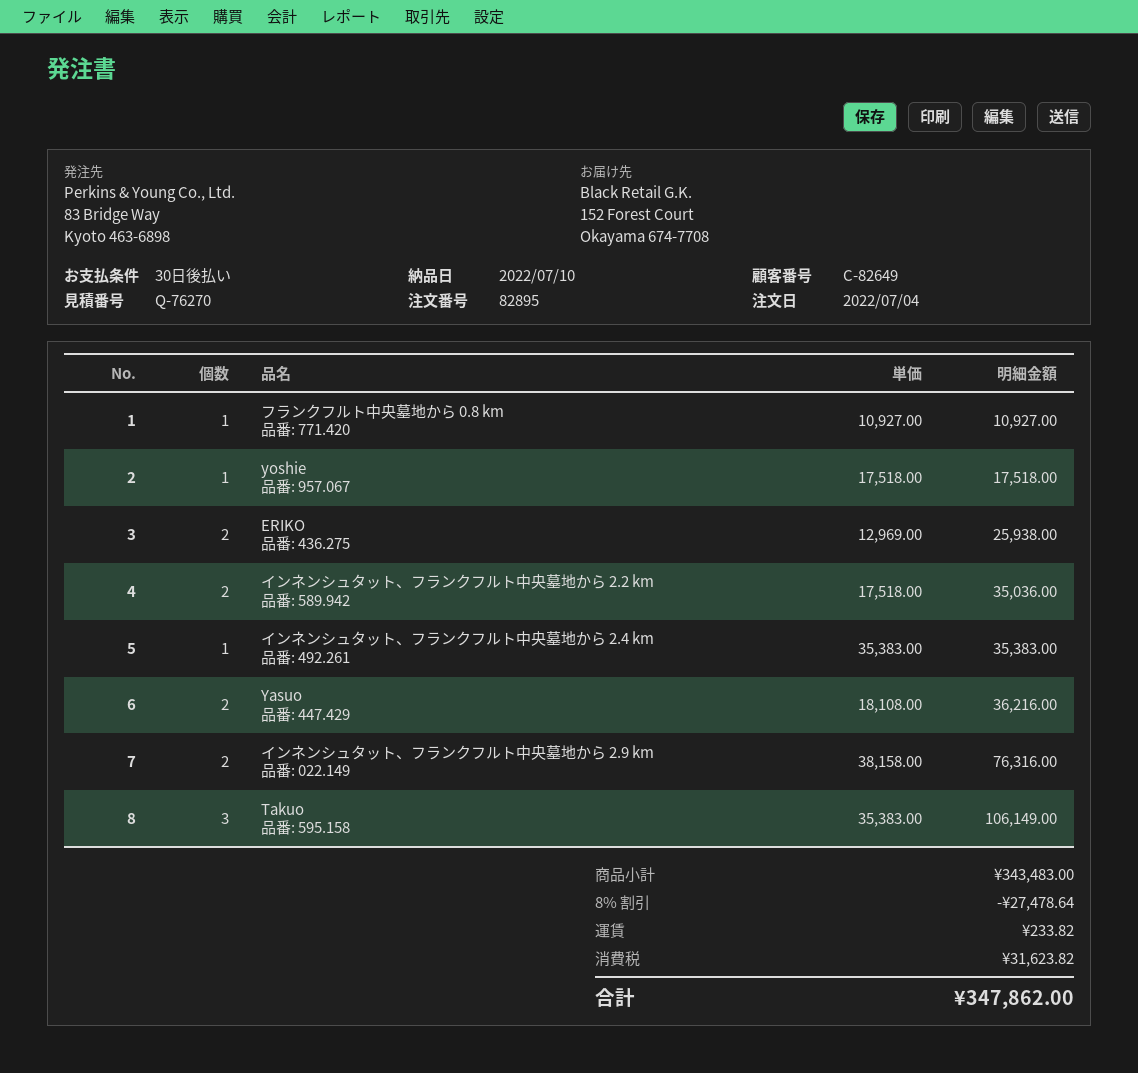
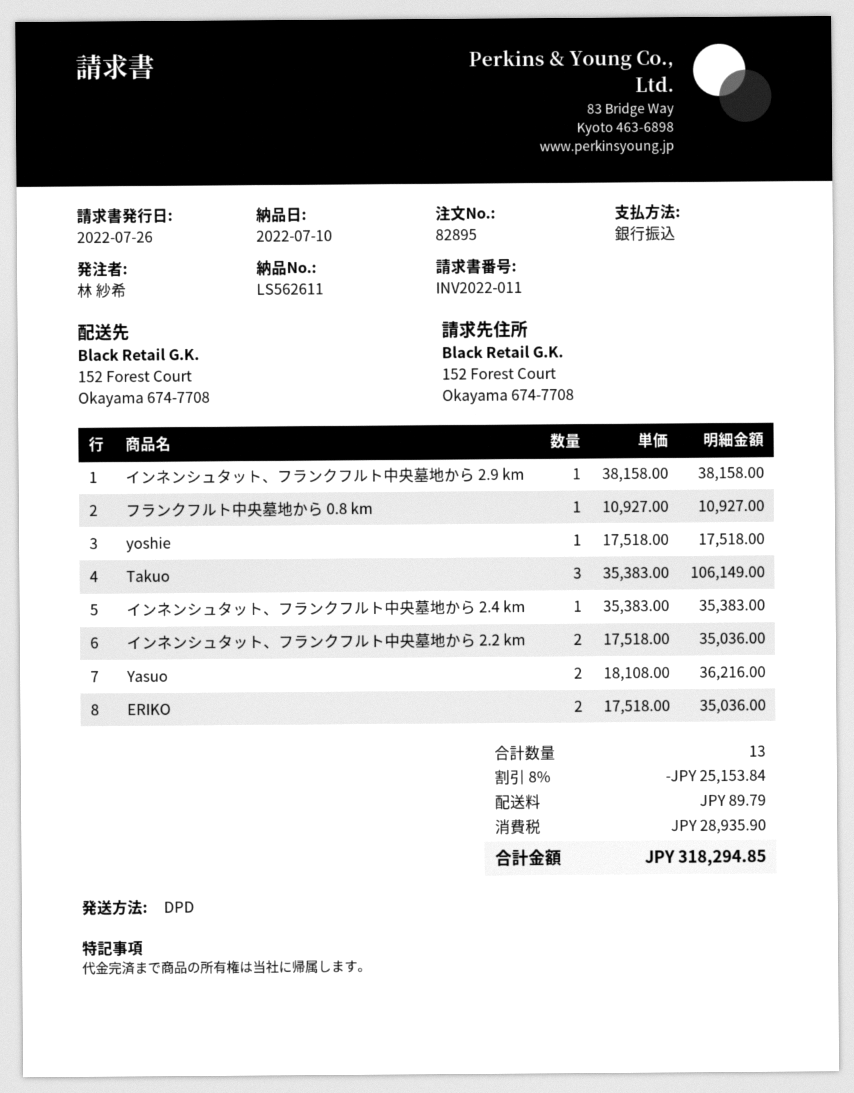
ERIKO: 2 x 12969.00 = 25938.00 -> 2 x 17518.00 = 35036.00
インネンシュタット、フランクフルト中央墓地から 2.9 km: 2 x 38158.00 = 76316.00 -> 1 x 38158.00 = 38158.00
discount: 8% = 27478.64 -> 8% = 25153.84
shipping: 233.82 -> 89.79
tax: 31623.82 -> 28935.90
total: 347862.00 -> 318294.85

